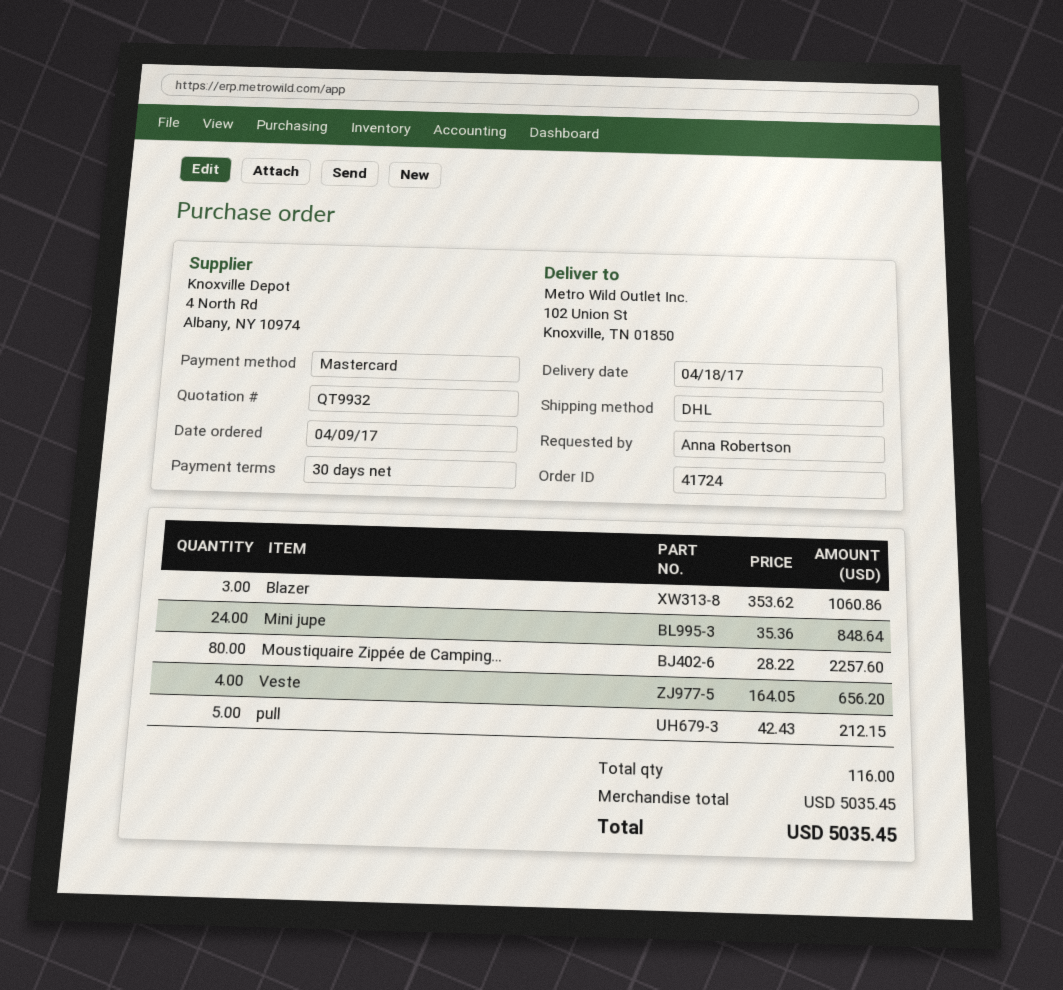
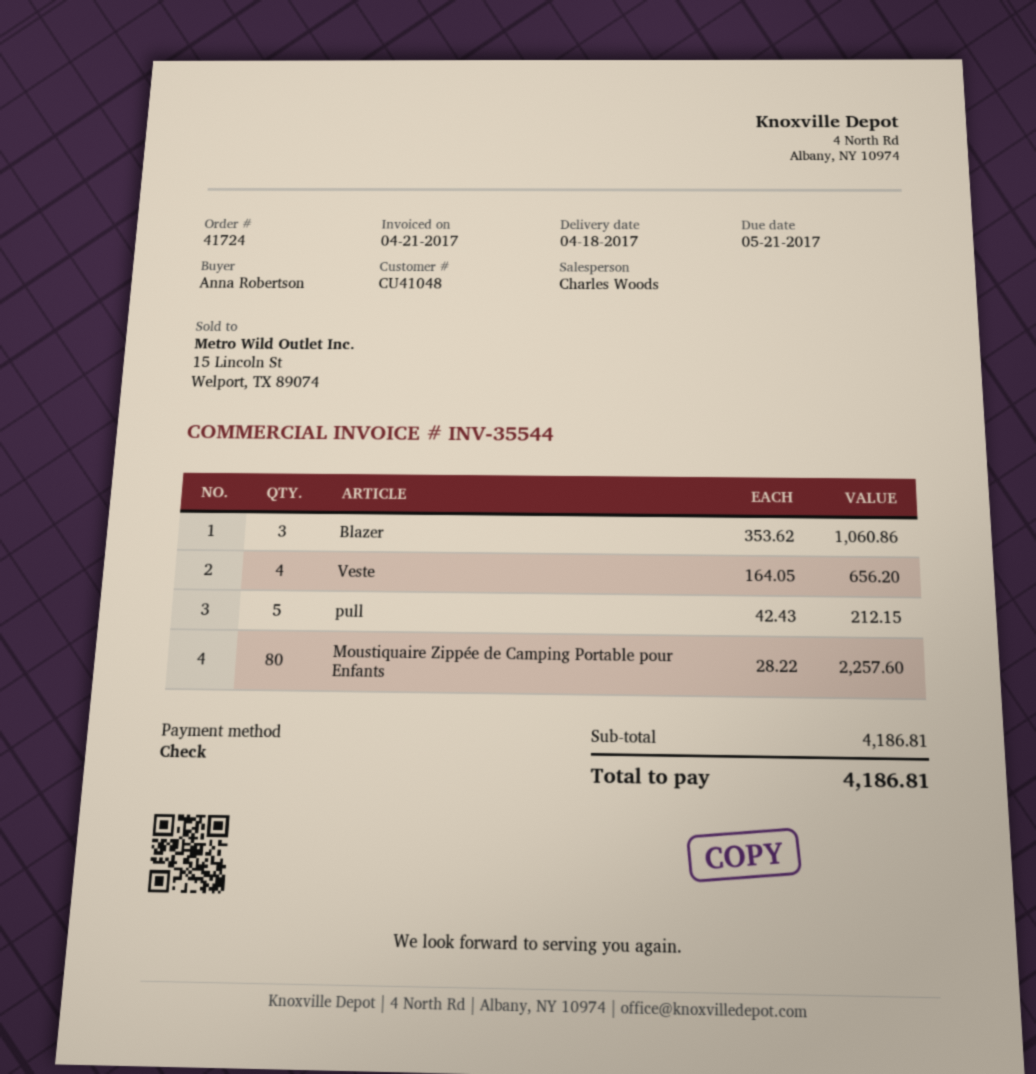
payment method: Mastercard -> cheque
Mini jupe: 24 x 35.36 = 848.64 -> none
subtotal: 5035.45 -> 4186.81
total: 5035.45 -> 4186.81

